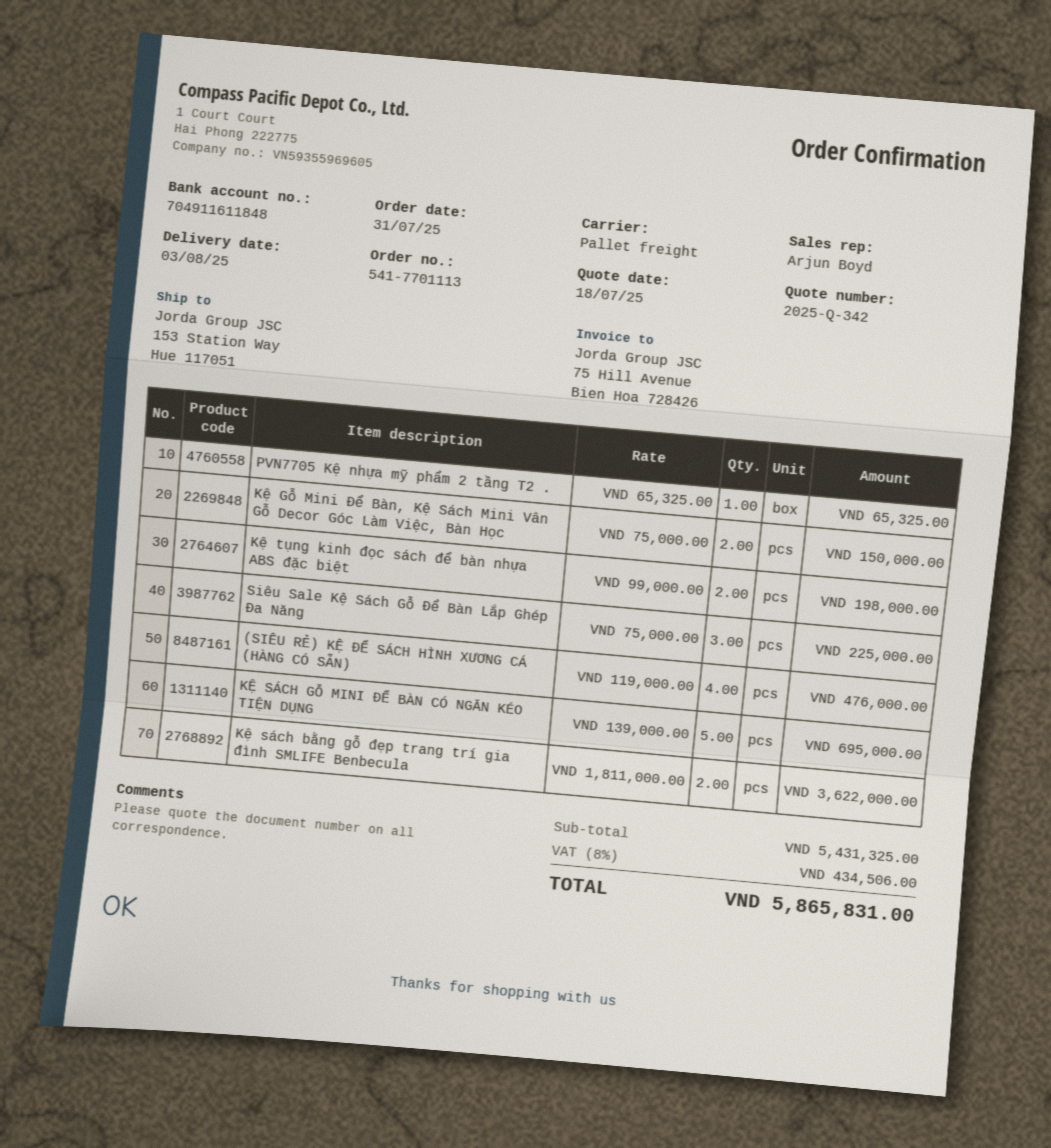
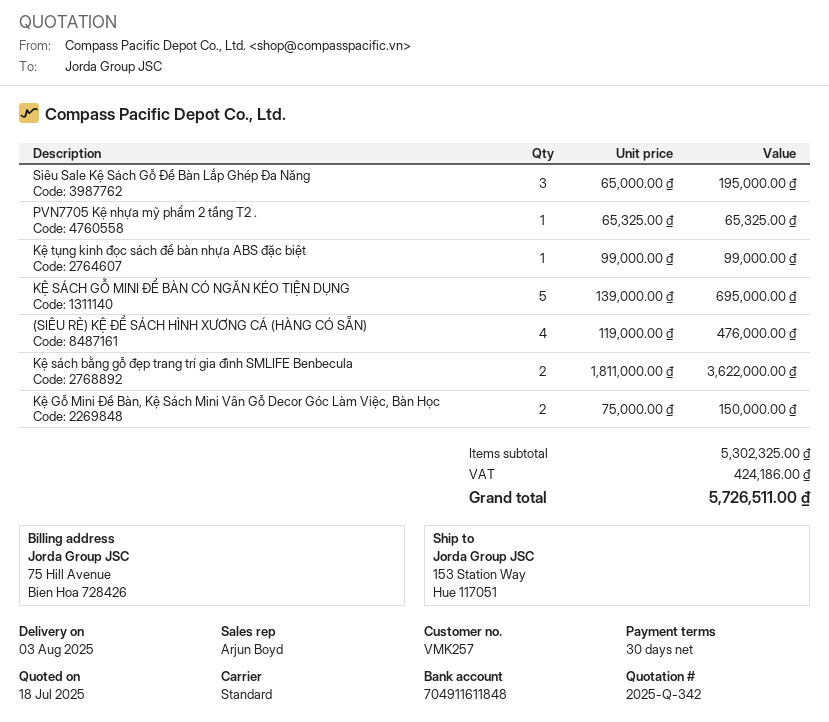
shipping method: pallet freight -> standard
Kệ tụng kinh đọc sách để bàn nhựa ABS đặc biệt: 2 x 99000.00 = 198000.00 -> 1 x 99000.00 = 99000.00
Siêu Sale Kệ Sách Gỗ Để Bàn Lắp Ghép Đa Năng: 3 x 75000.00 = 225000.00 -> 3 x 65000.00 = 195000.00
subtotal: 5431325.00 -> 5302325.00
tax: 434506.00 -> 424186.00
total: 5865831.00 -> 5726511.00

